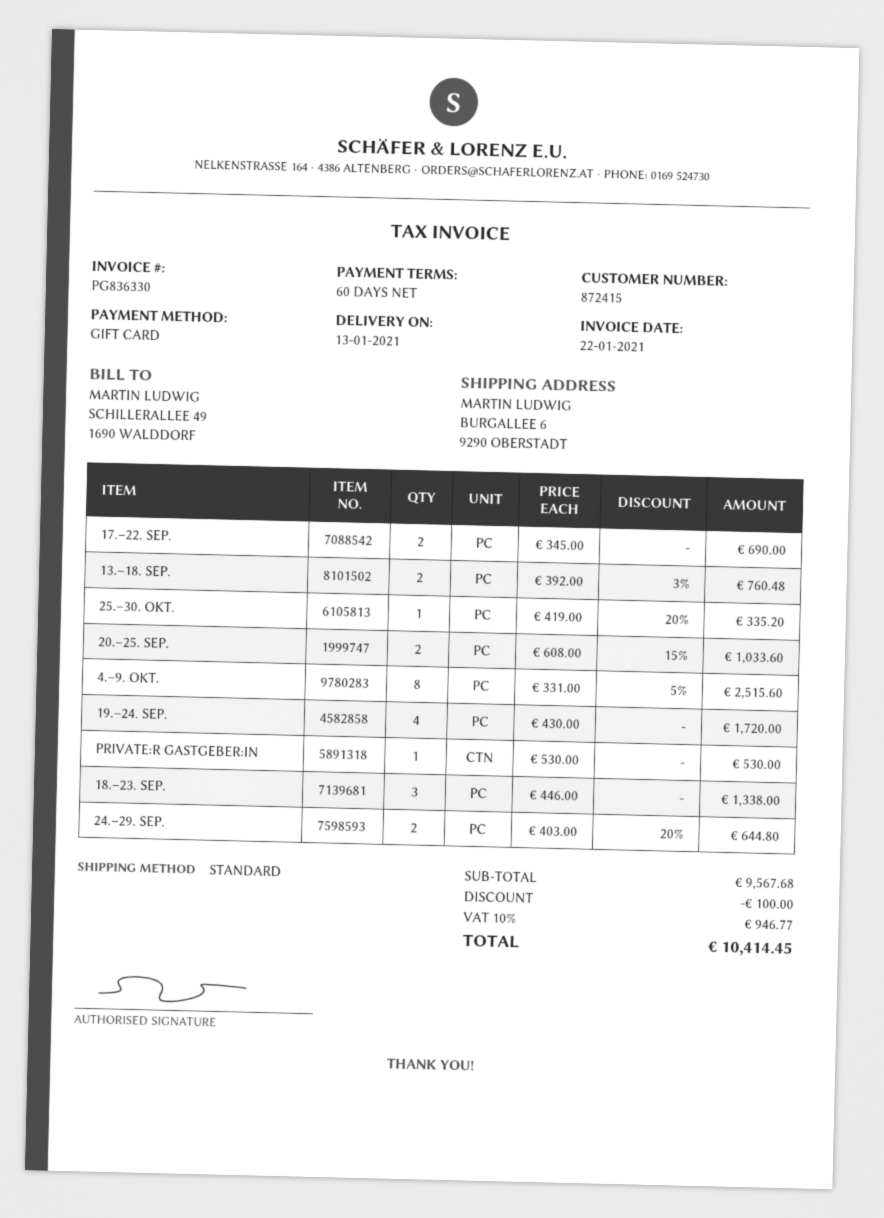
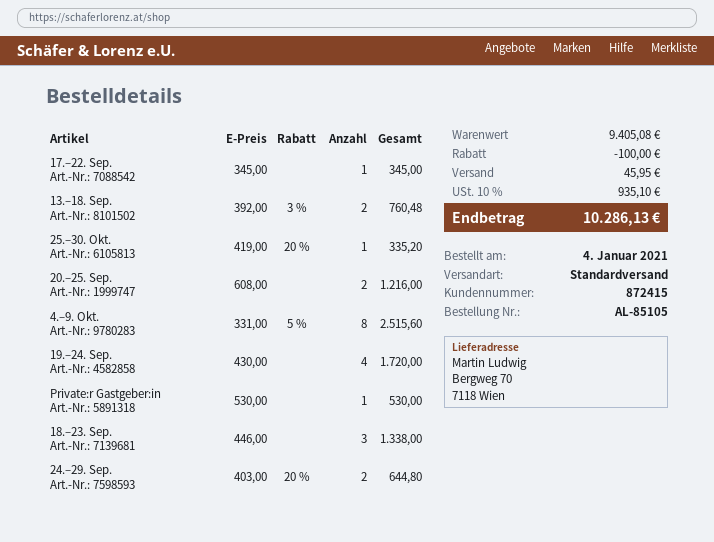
ship to: BURGALLEE 6, 9290 OBERSTADT -> Bergweg 70, 7118 Wien
17.–22. SEP.: 2 x 345.00 = 690.00 -> 1 x 345.00 = 345.00
20.–25. SEP.: 2 x 608.00 - 15% = 1033.60 -> 2 x 608.00 = 1216.00
subtotal: 9567.68 -> 9405.08
shipping: none -> 45.95
tax: 10% = 946.77 -> 10% = 935.10
total: 10414.45 -> 10286.13

